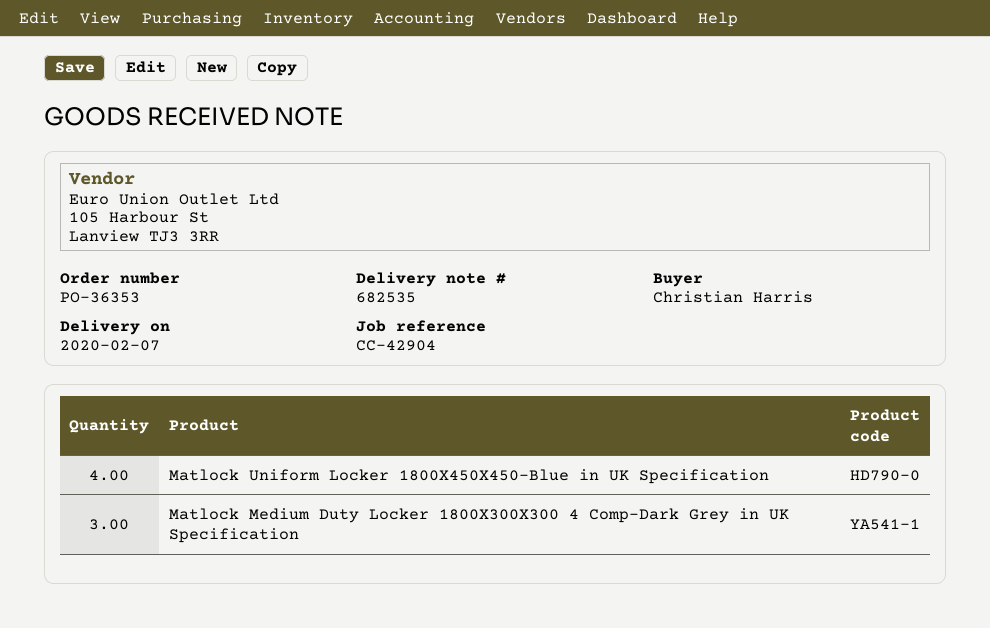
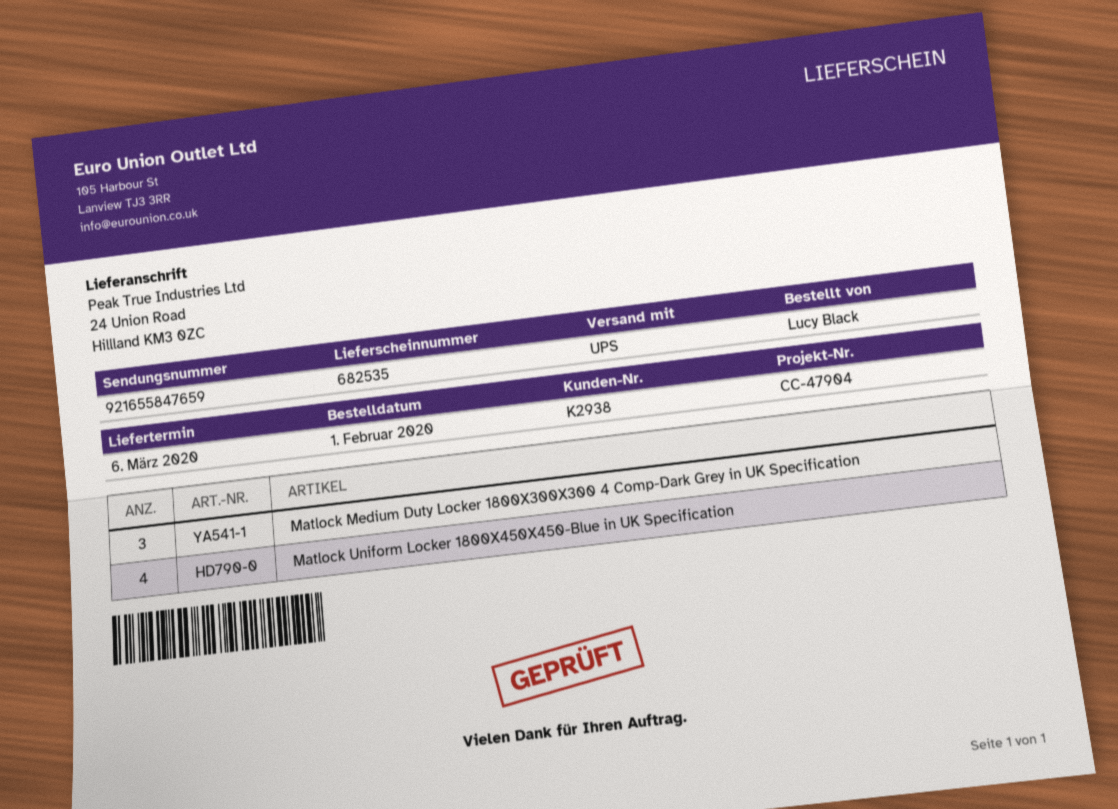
delivery date: 2020-02-07 -> 2020-03-06
reference: CC-42904 -> CC-47904
ordered by: Christian Harris -> Lucy Black

